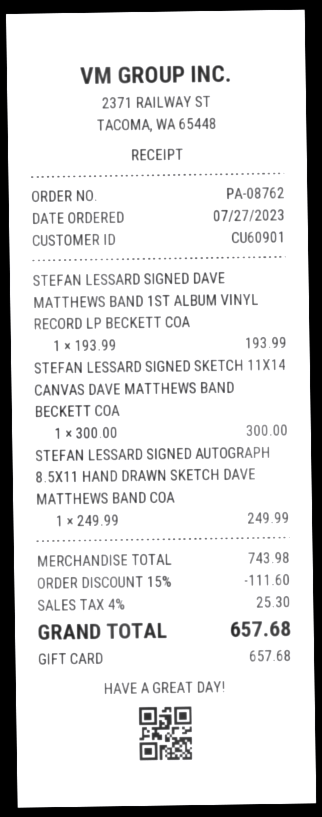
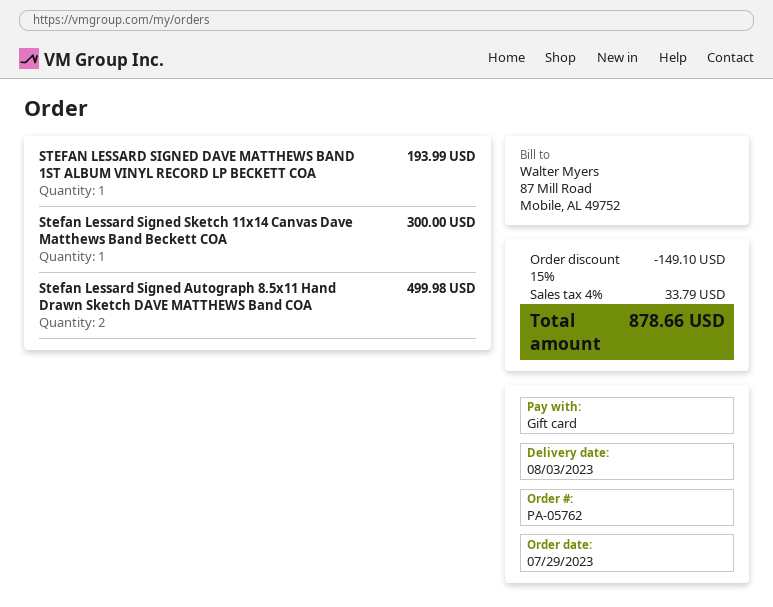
order number: PA-08762 -> PA-05762
order date: 2023-07-27 -> 2023-07-29
STEFAN LESSARD SIGNED AUTOGRAPH 8.5X11 HAND DRAWN SKETCH DAVE MATTHEWS BAND COA: 1 for 249.99 -> 2 for 499.98
discount: 15% = 111.60 -> 15% = 149.10
tax: 4% = 25.30 -> 4% = 33.79
total: 657.68 -> 878.66

